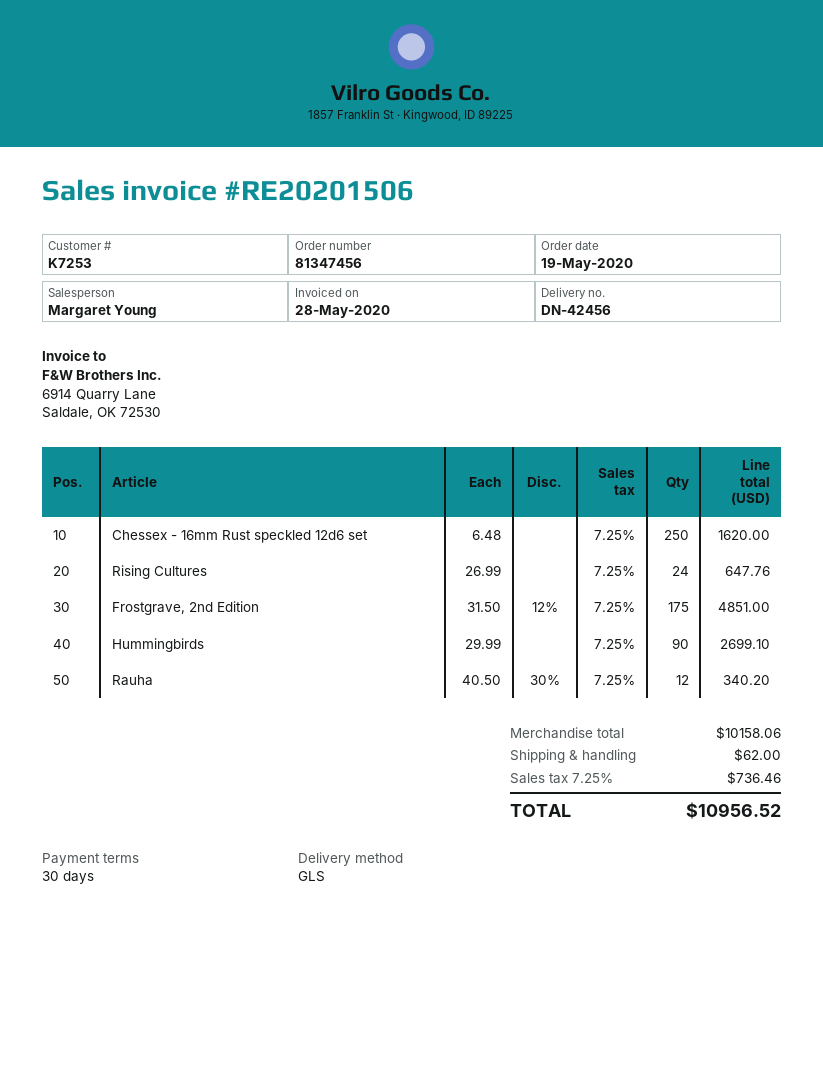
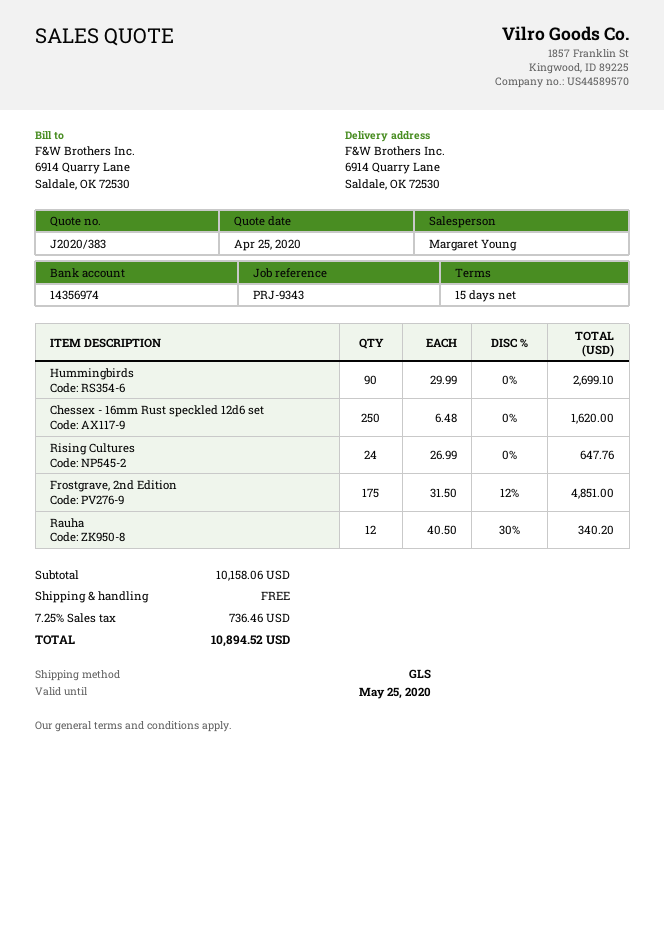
payment terms: 30 days -> 15 days
shipping: 62.00 -> 0.00
total: 10956.52 -> 10894.52

